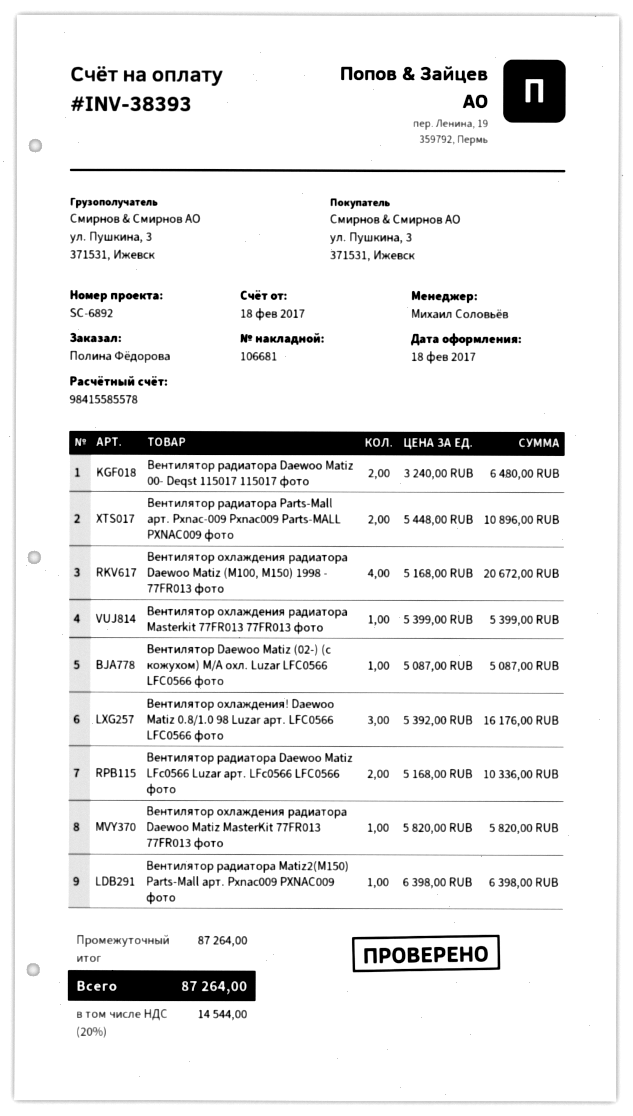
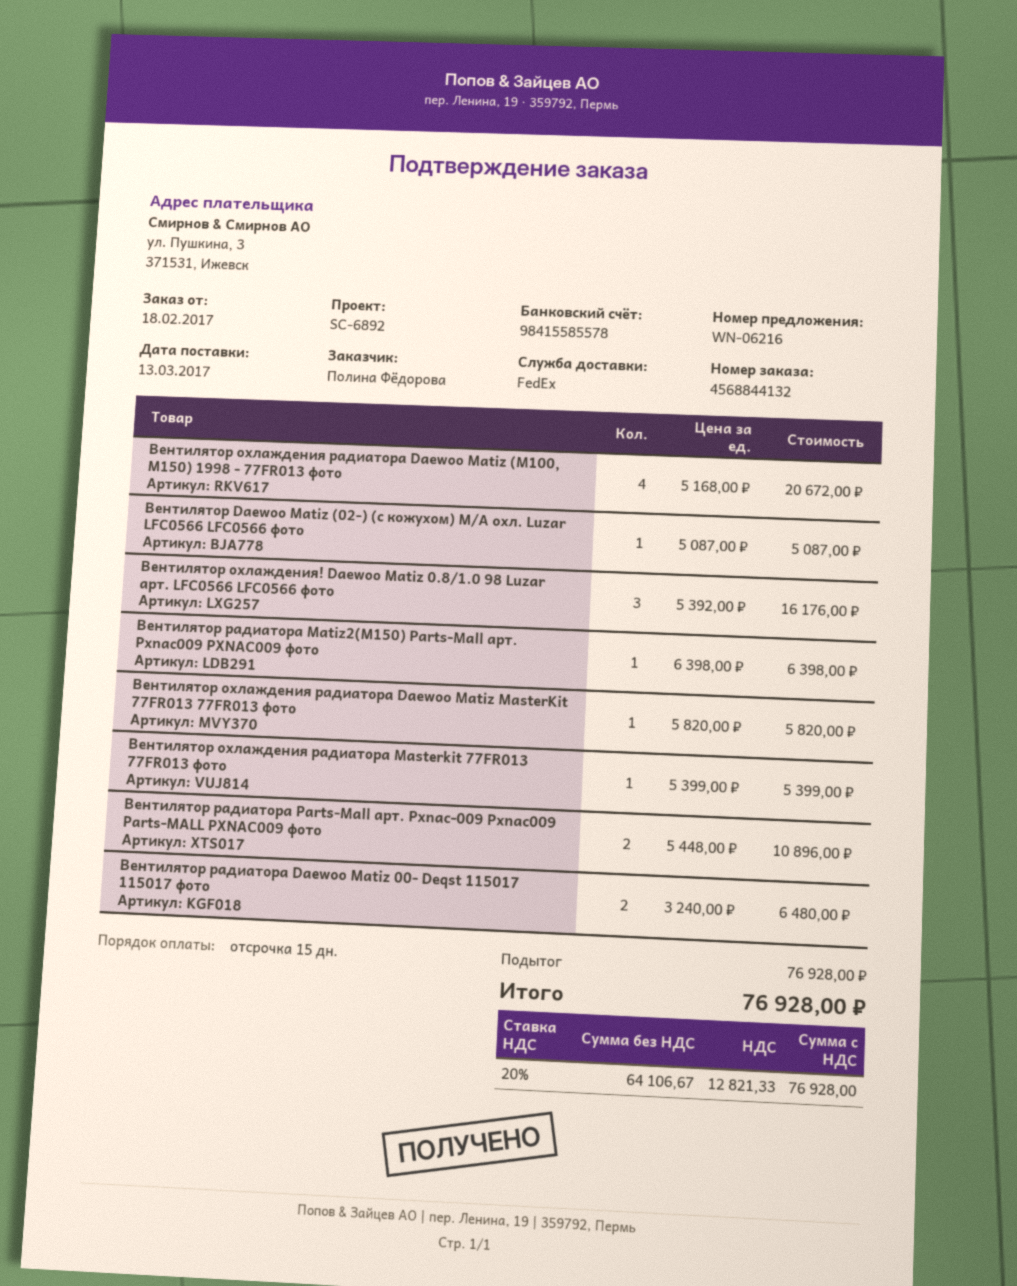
Вентилятор радиатора Daewoo Matiz LFc0566 Luzar арт. LFc0566 LFC0566 фото: 2 x 5168.00 = 10336.00 -> none
subtotal: 87264.00 -> 76928.00
tax: 20% = 14544.00 -> 20% = 12821.33
total: 87264.00 -> 76928.00

